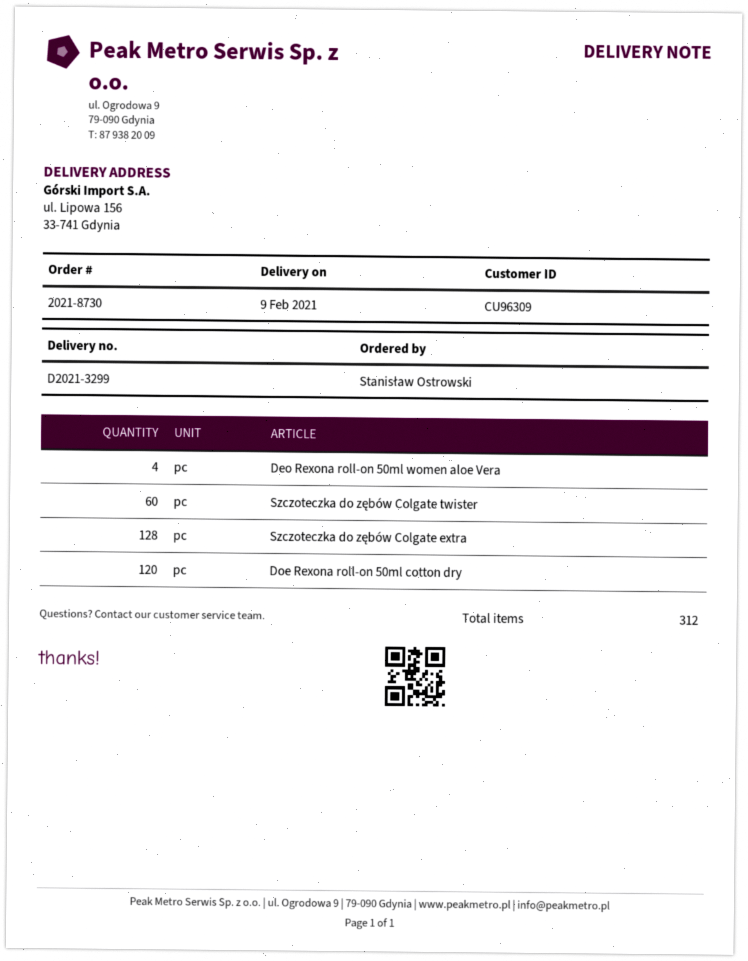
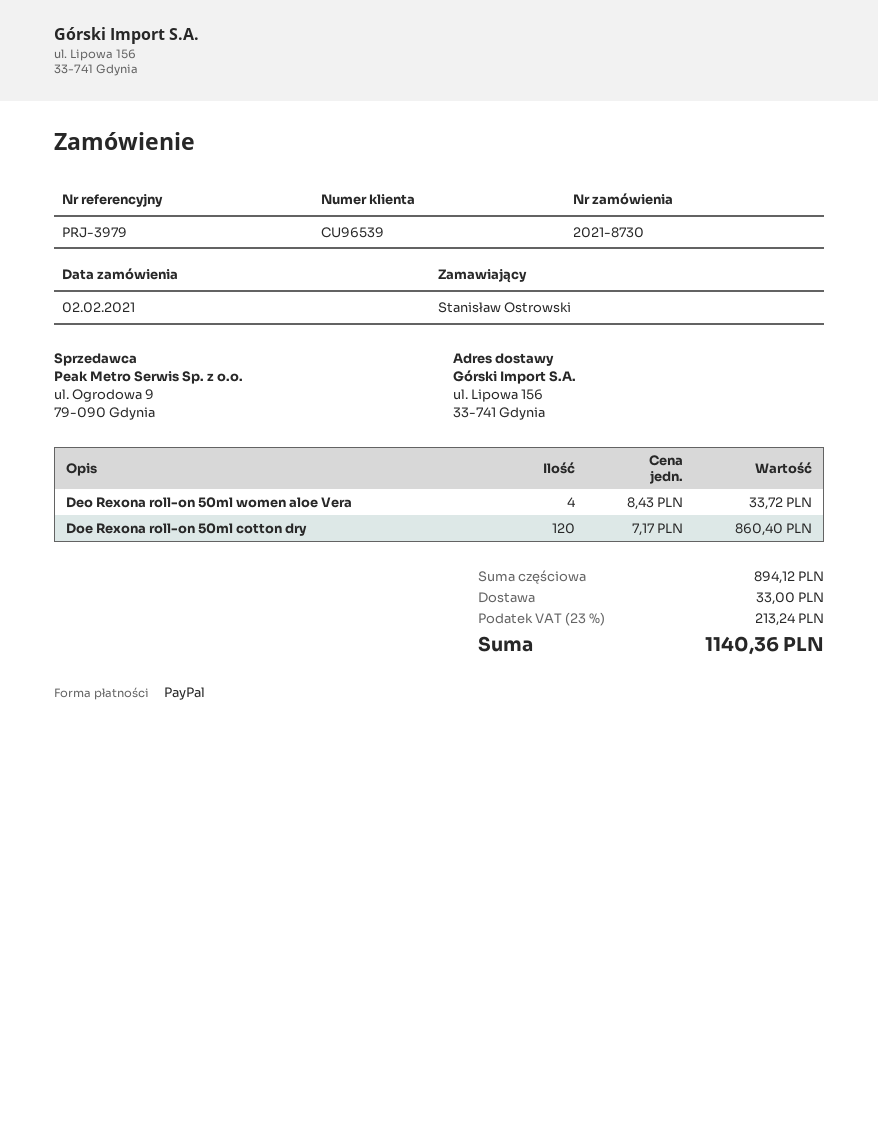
customer number: CU96309 -> CU96539
Szczoteczka do zębów Colgate twister: 60 -> none
Szczoteczka do zębów Colgate extra: 128 -> none

